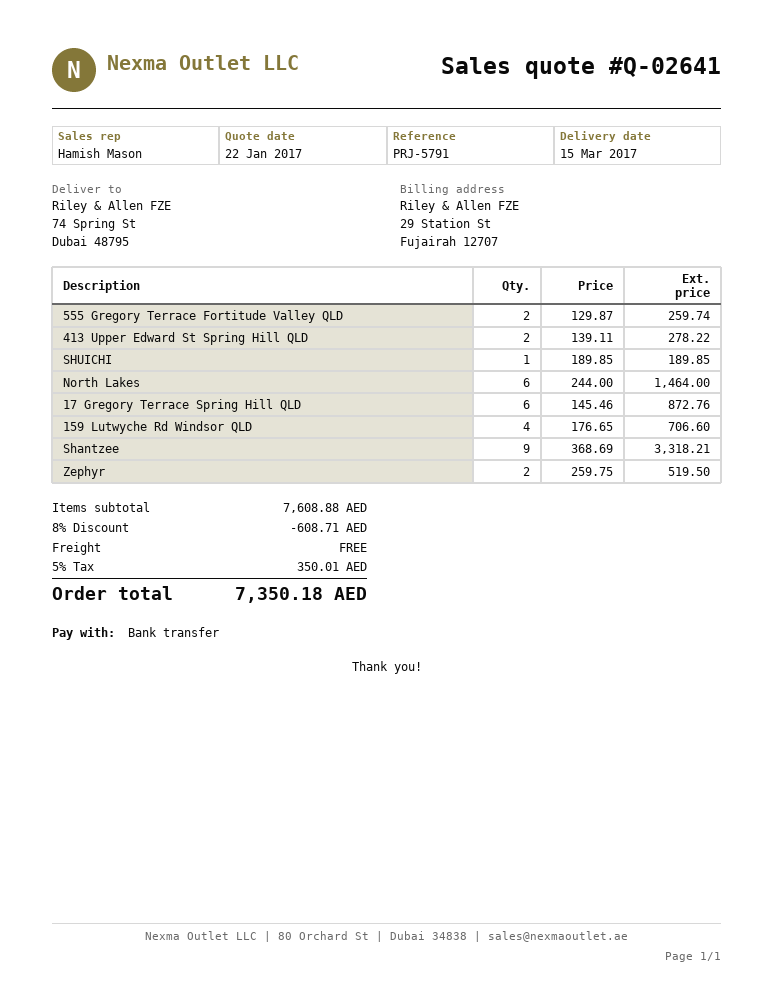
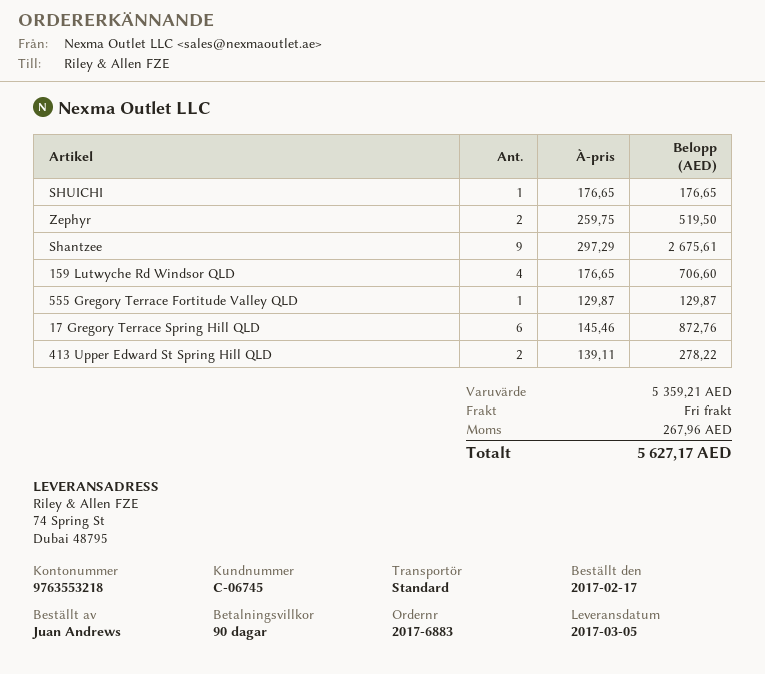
delivery date: 2017-03-15 -> 2017-03-05
555 Gregory Terrace Fortitude Valley QLD: 2 x 129.87 = 259.74 -> 1 x 129.87 = 129.87
SHUICHI: 1 x 189.85 = 189.85 -> 1 x 176.65 = 176.65
North Lakes: 6 x 244.00 = 1464.00 -> none
Shantzee: 9 x 368.69 = 3318.21 -> 9 x 297.29 = 2675.61
subtotal: 7608.88 -> 5359.21
discount: 8% = 608.71 -> none
tax: 350.01 -> 267.96
total: 7350.18 -> 5627.17

